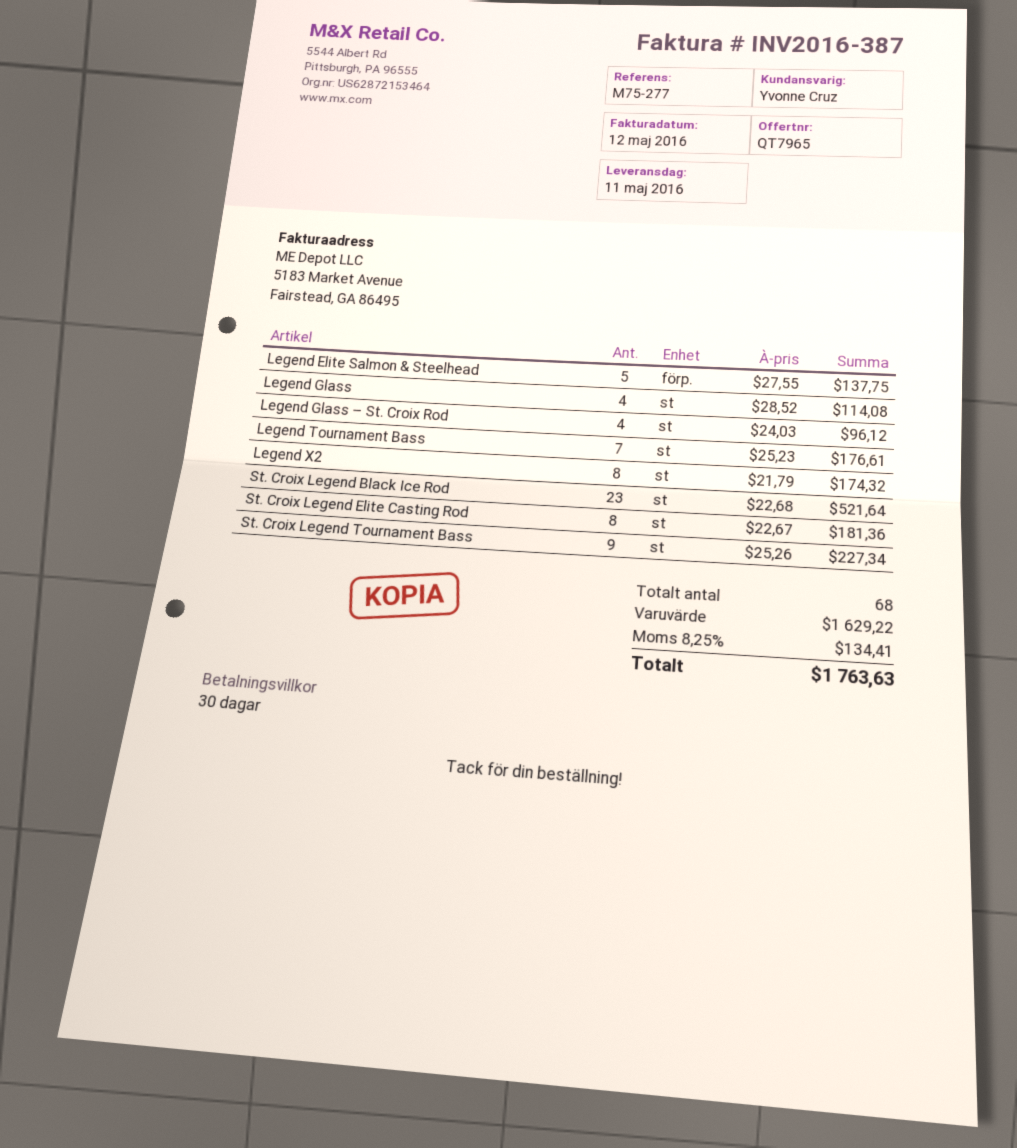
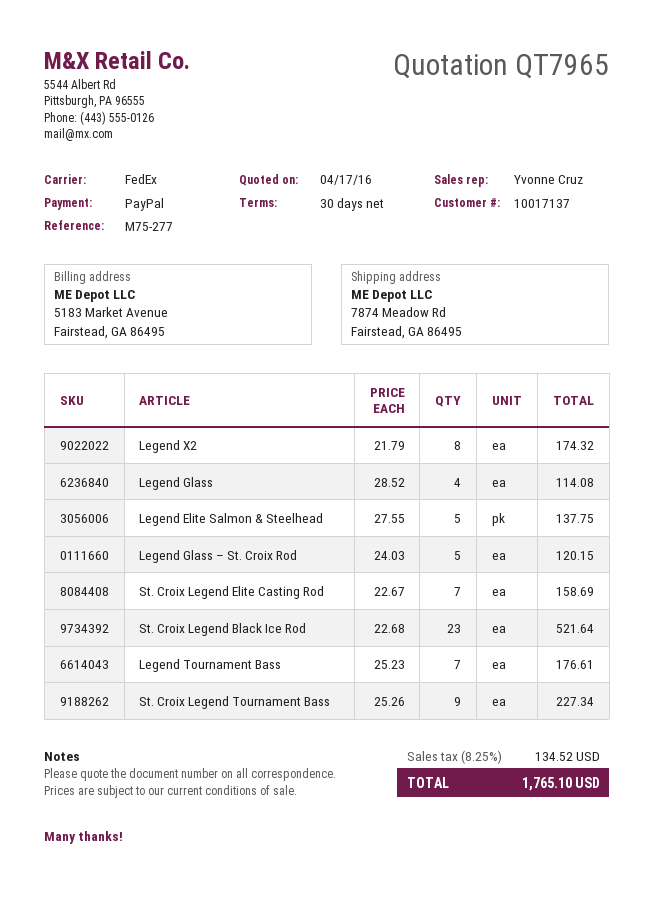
Legend Glass – St. Croix Rod: 4 x 24.03 = 96.12 -> 5 x 24.03 = 120.15
St. Croix Legend Elite Casting Rod: 8 x 22.67 = 181.36 -> 7 x 22.67 = 158.69
tax: 8.25% = 134.41 -> 8.25% = 134.52
total: 1763.63 -> 1765.10

